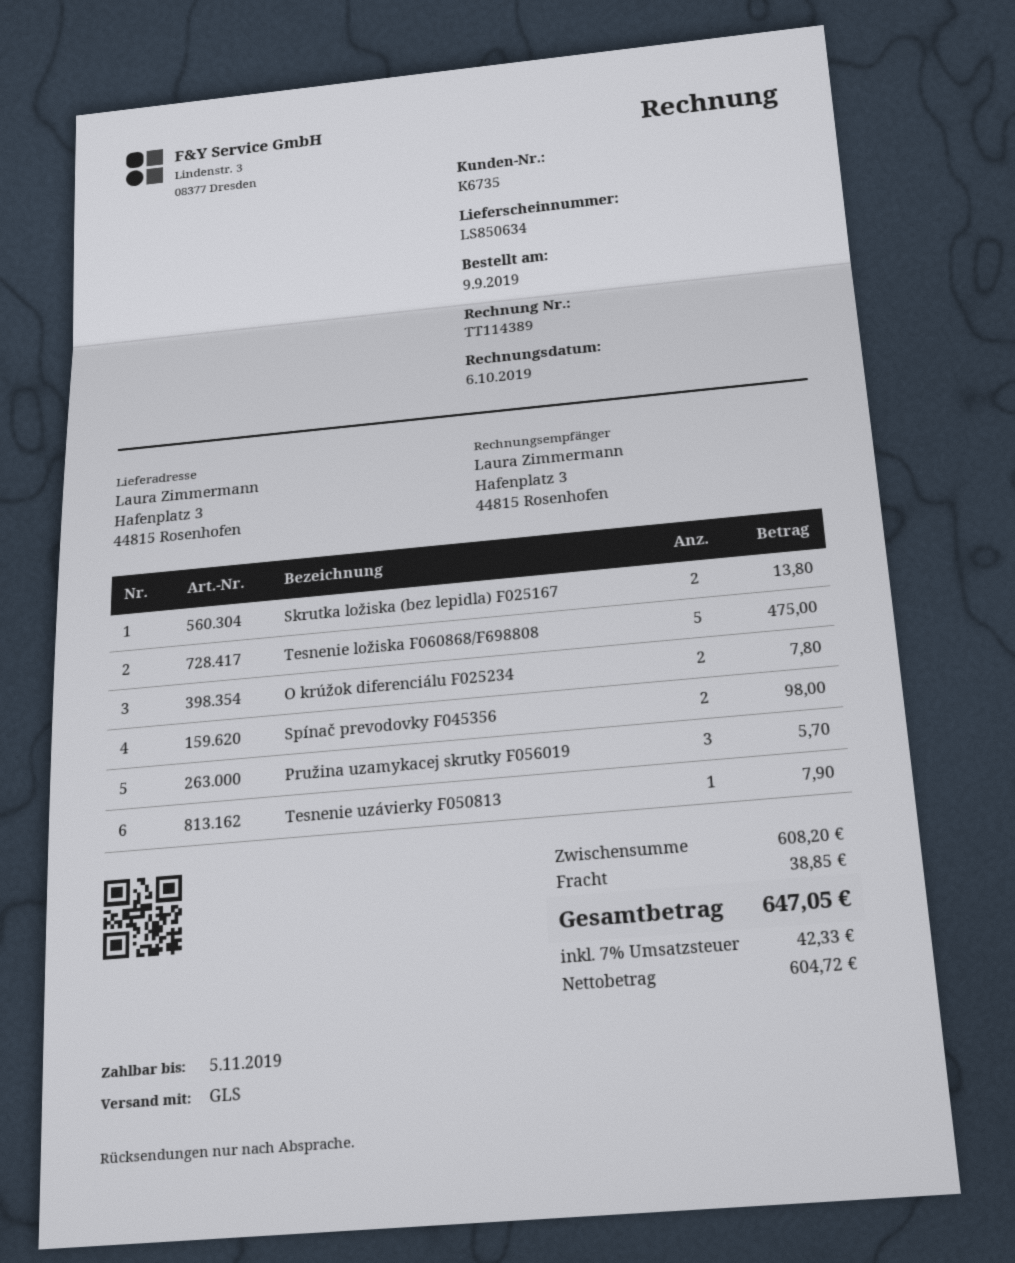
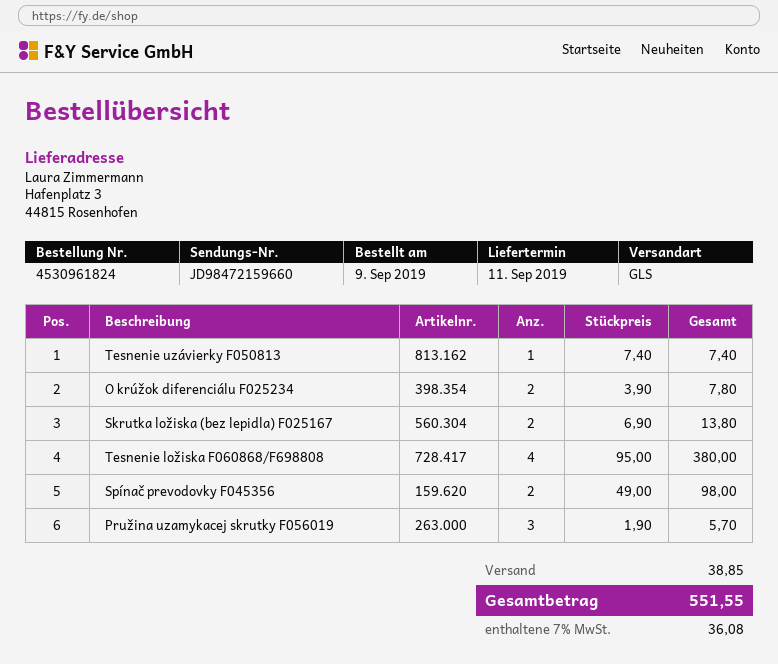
Tesnenie ložiska F060868/F698808: 5 for 475.00 -> 4 for 380.00
Tesnenie uzávierky F050813: 1 for 7.90 -> 1 for 7.40
tax: 7% = 42.33 -> 7% = 36.08
total: 647.05 -> 551.55

